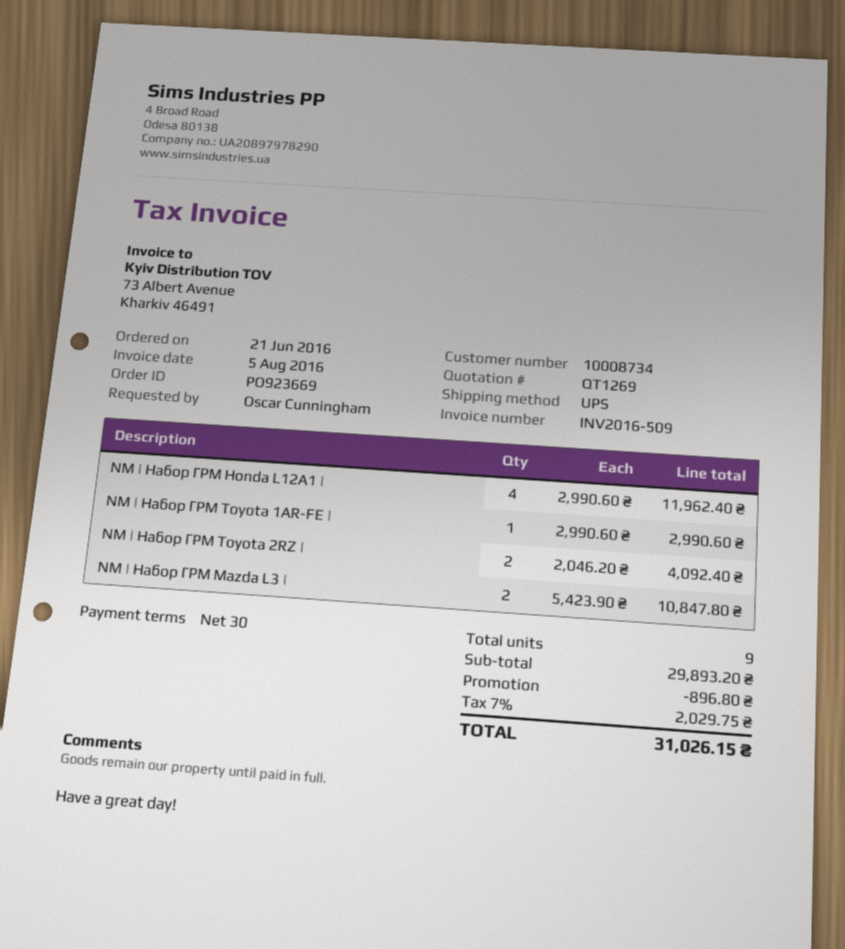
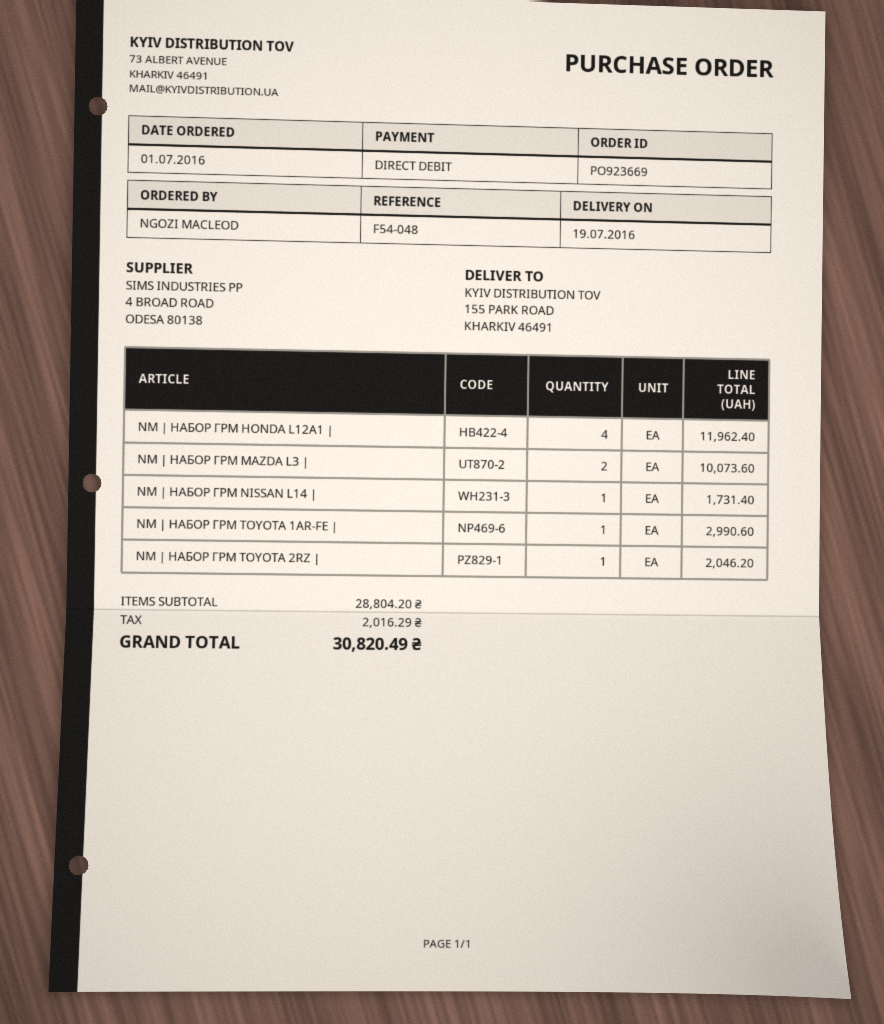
order date: 2016-06-21 -> 2016-07-01
ordered by: Oscar Cunningham -> NGOZI MACLEOD
NM | Набор ГРМ Toyota 2RZ |: 2 for 4092.40 -> 1 for 2046.20
NM | Набор ГРМ Mazda L3 |: 2 for 10847.80 -> 2 for 10073.60
NM | НАБОР ГРМ NISSAN L14 |: none -> 1 for 1731.40
subtotal: 29893.20 -> 28804.20
discount: 896.80 -> none
tax: 2029.75 -> 2016.29
total: 31026.15 -> 30820.49

